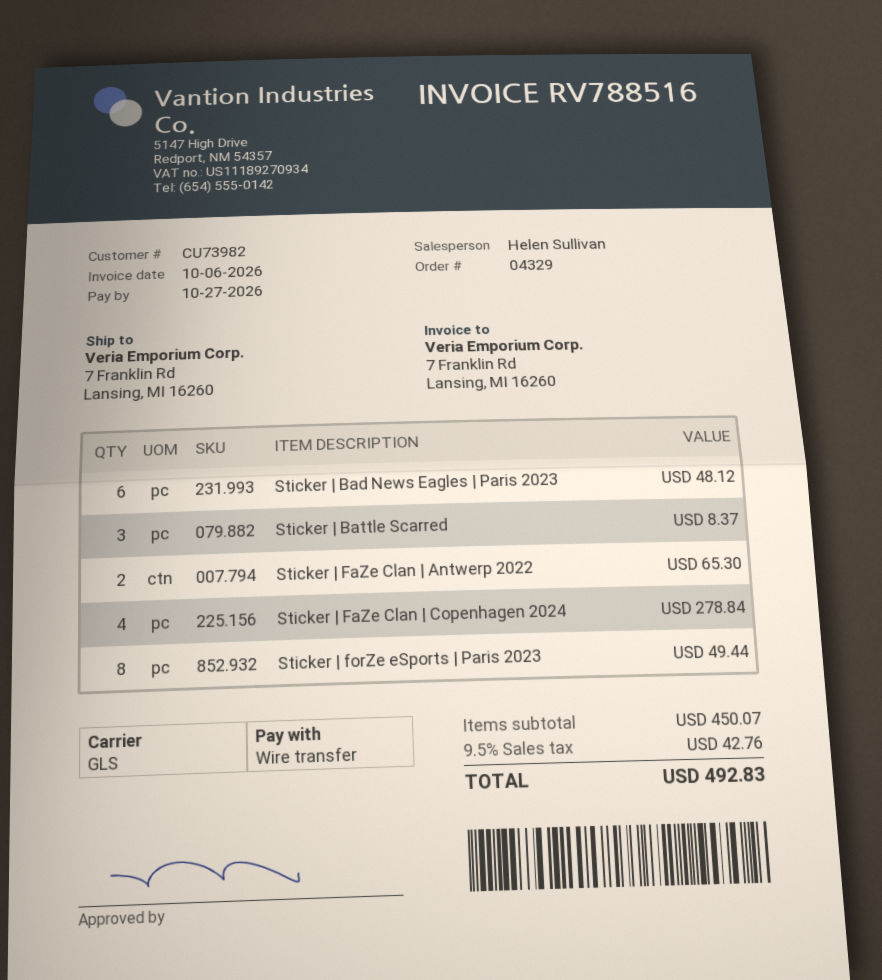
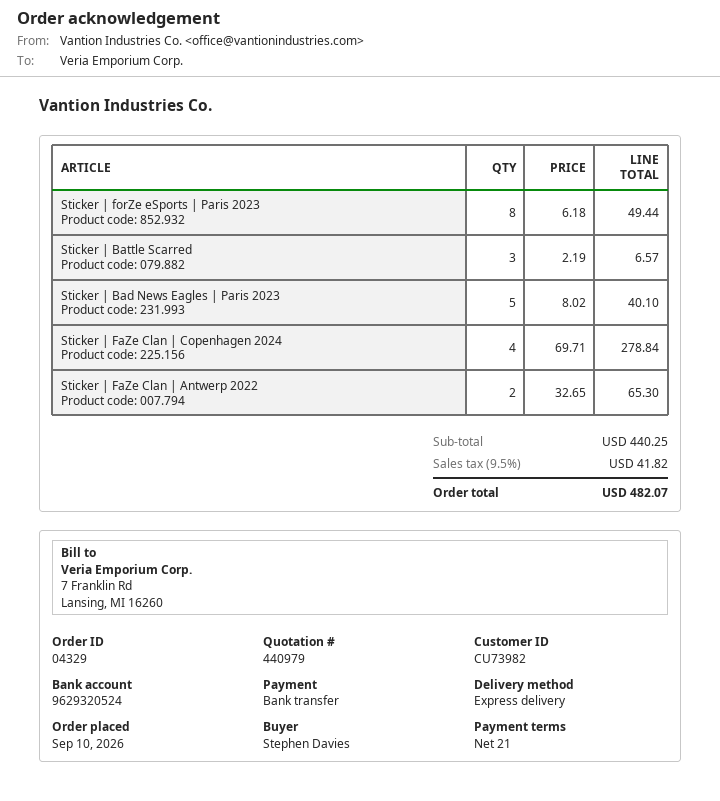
shipping method: GLS -> express
Sticker | Bad News Eagles | Paris 2023: 6 for 48.12 -> 5 for 40.10
Sticker | Battle Scarred: 3 for 8.37 -> 3 for 6.57
subtotal: 450.07 -> 440.25
tax: 9.5% = 42.76 -> 9.5% = 41.82
total: 492.83 -> 482.07

